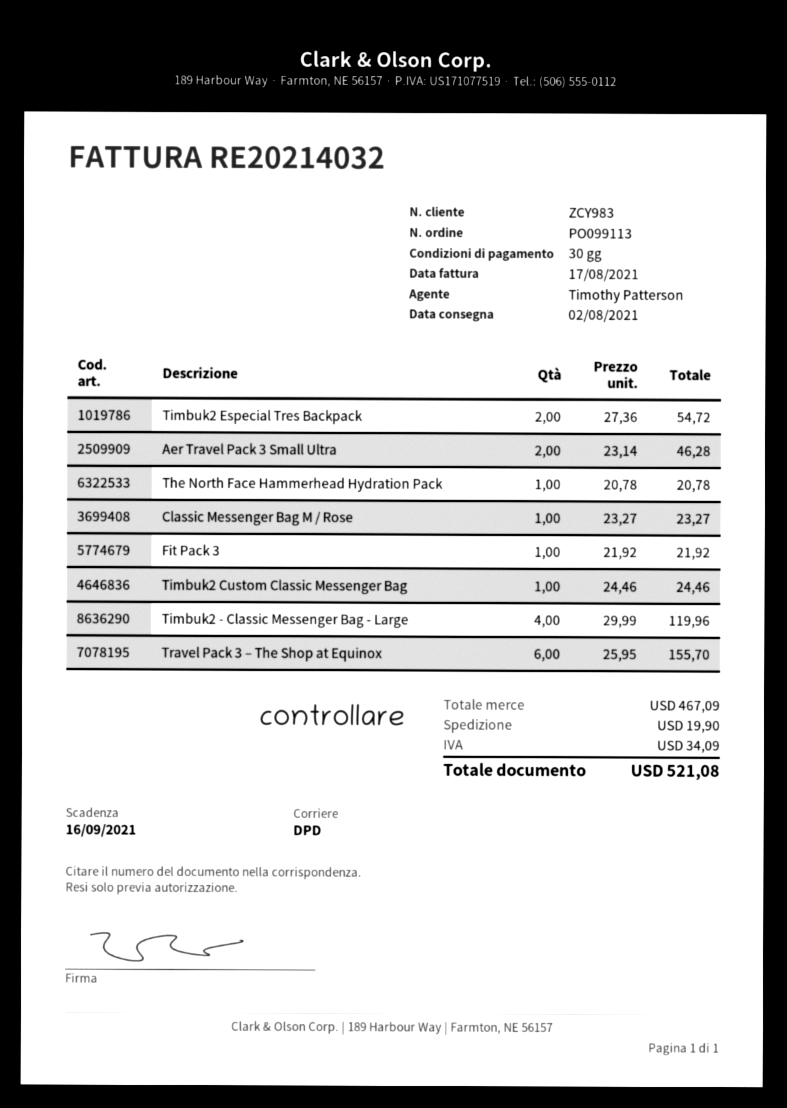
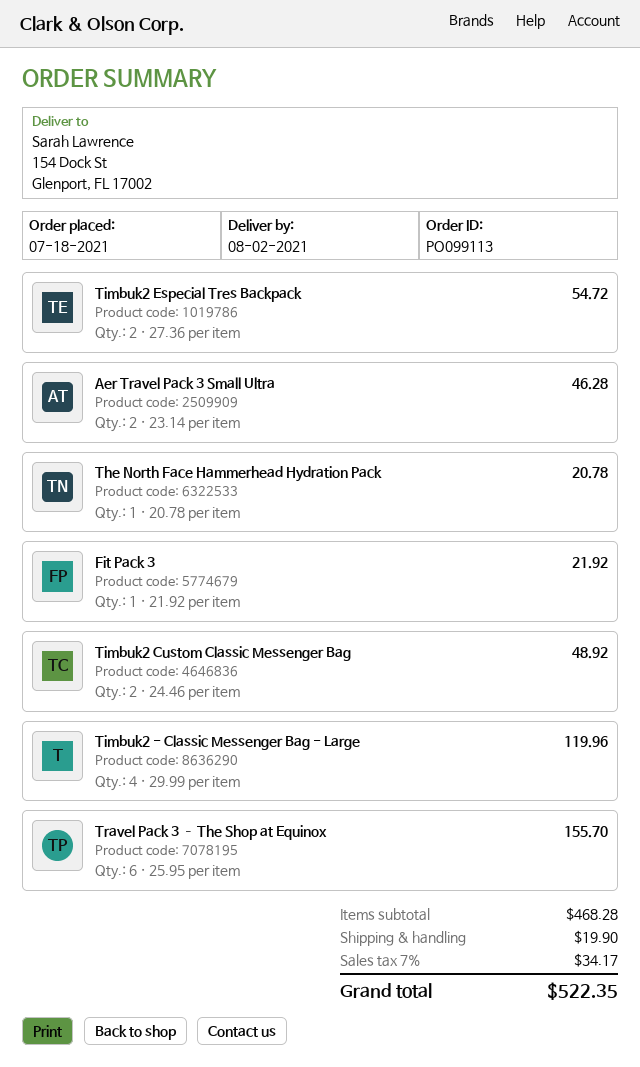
Classic Messenger Bag M / Rose: 1 x 23.27 = 23.27 -> none
Timbuk2 Custom Classic Messenger Bag: 1 x 24.46 = 24.46 -> 2 x 24.46 = 48.92
subtotal: 467.09 -> 468.28
tax: 34.09 -> 34.17
total: 521.08 -> 522.35

